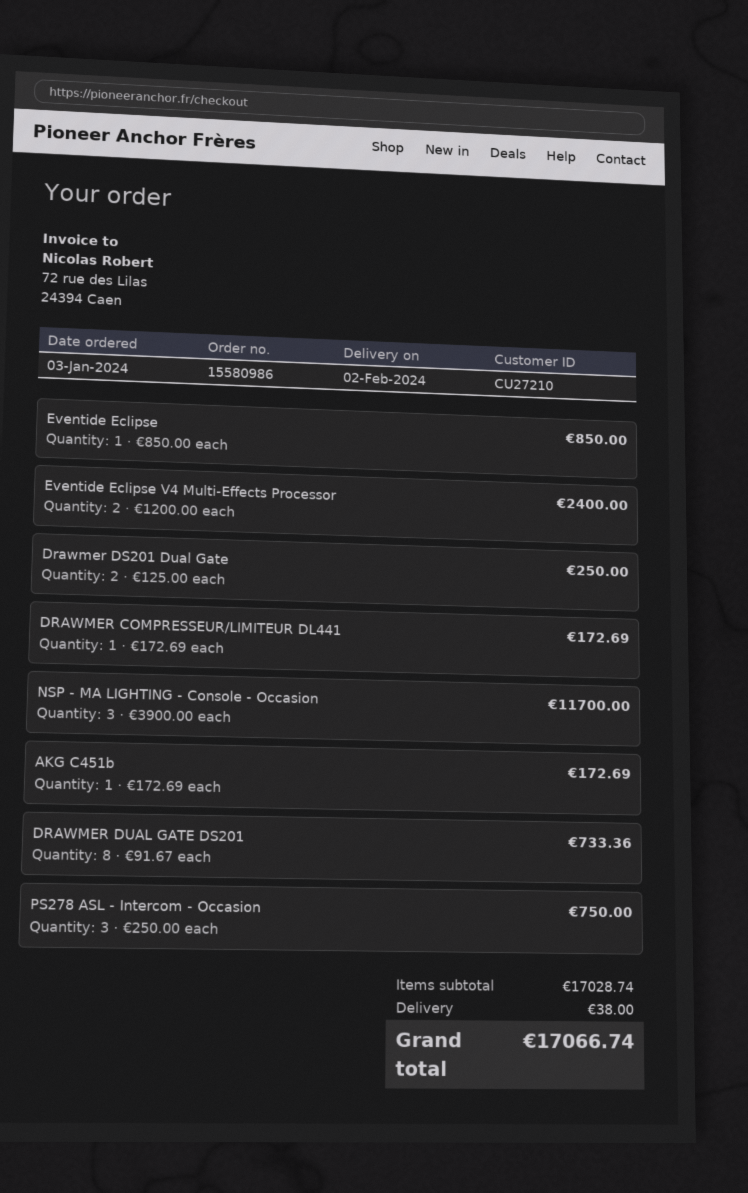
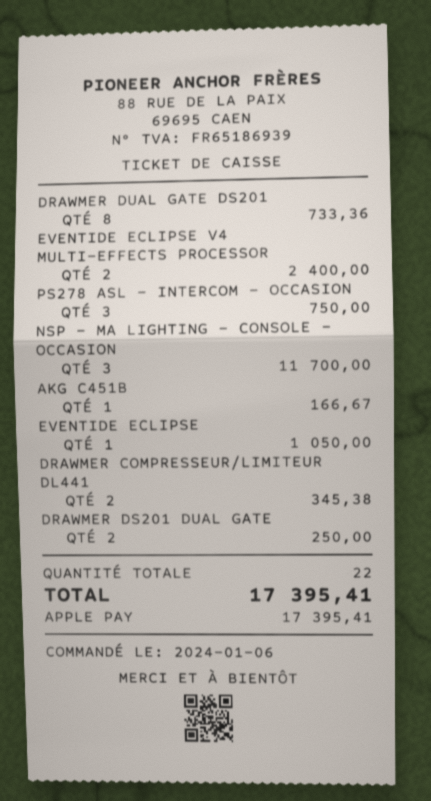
order date: 2024-01-03 -> 2024-01-06
Eventide Eclipse: 1 for 850.00 -> 1 for 1050.00
DRAWMER COMPRESSEUR/LIMITEUR DL441: 1 for 172.69 -> 2 for 345.38
AKG C451b: 1 for 172.69 -> 1 for 166.67
shipping: 38.00 -> none
total: 17066.74 -> 17395.41

